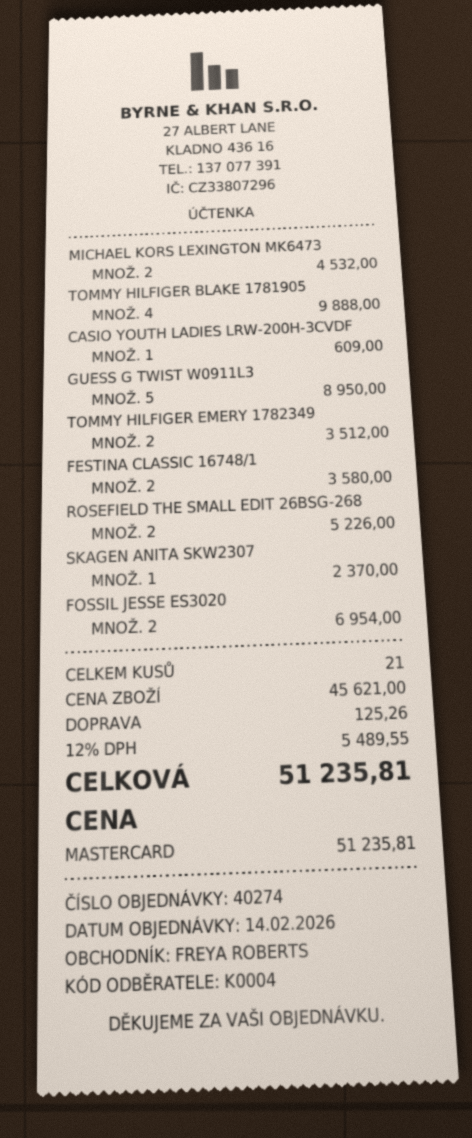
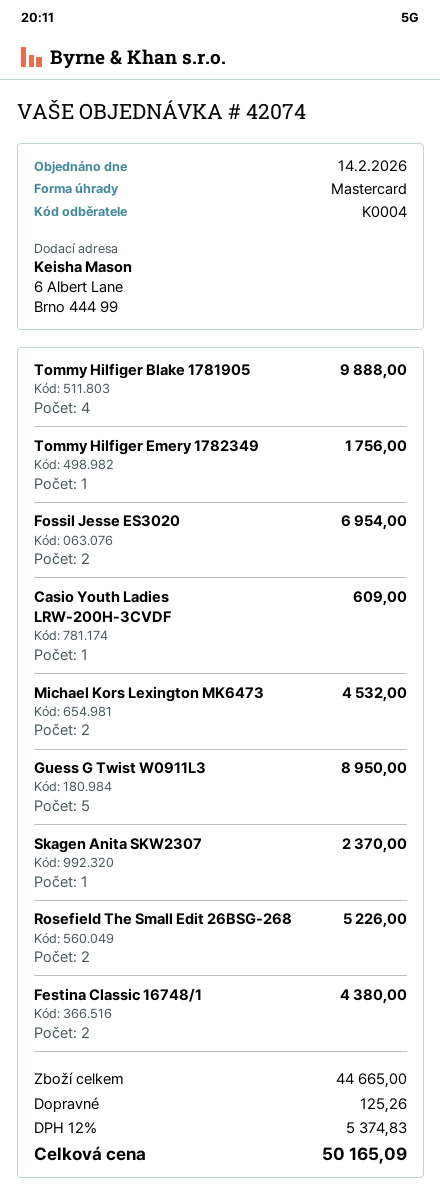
order number: 40274 -> 42074
TOMMY HILFIGER EMERY 1782349: 2 for 3512.00 -> 1 for 1756.00
FESTINA CLASSIC 16748/1: 2 for 3580.00 -> 2 for 4380.00
subtotal: 45621.00 -> 44665.00
tax: 12% = 5489.55 -> 12% = 5374.83
total: 51235.81 -> 50165.09

